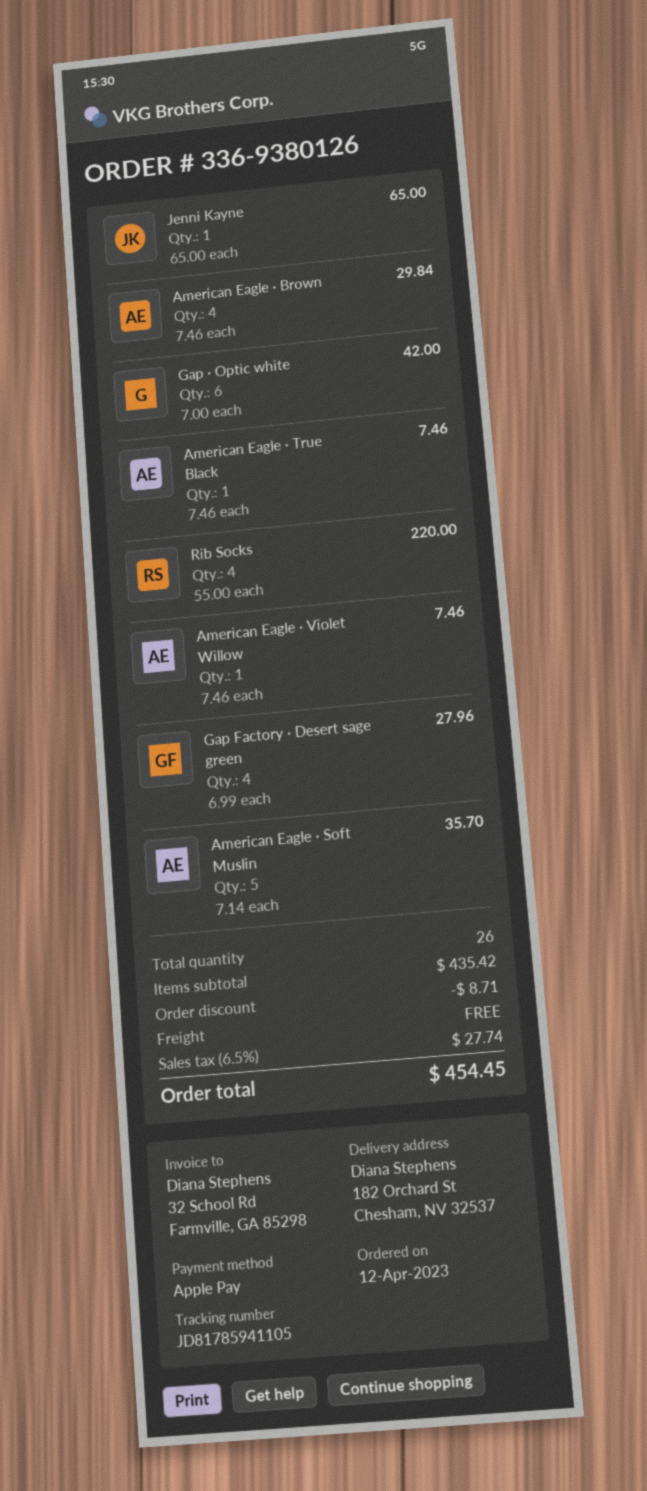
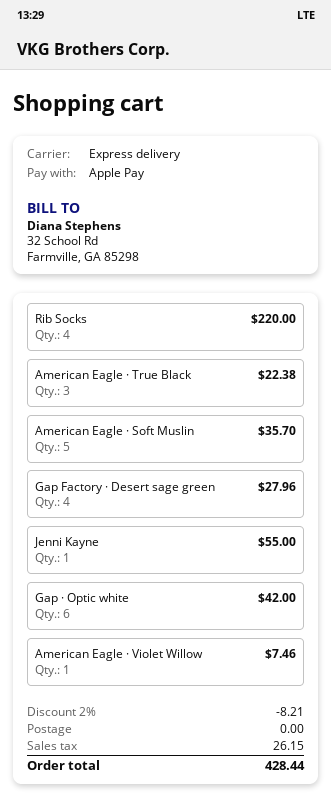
Jenni Kayne: 1 for 65.00 -> 1 for 55.00
American Eagle · Brown: 4 for 29.84 -> none
American Eagle · True Black: 1 for 7.46 -> 3 for 22.38
discount: 8.71 -> 8.21
tax: 27.74 -> 26.15
total: 454.45 -> 428.44

